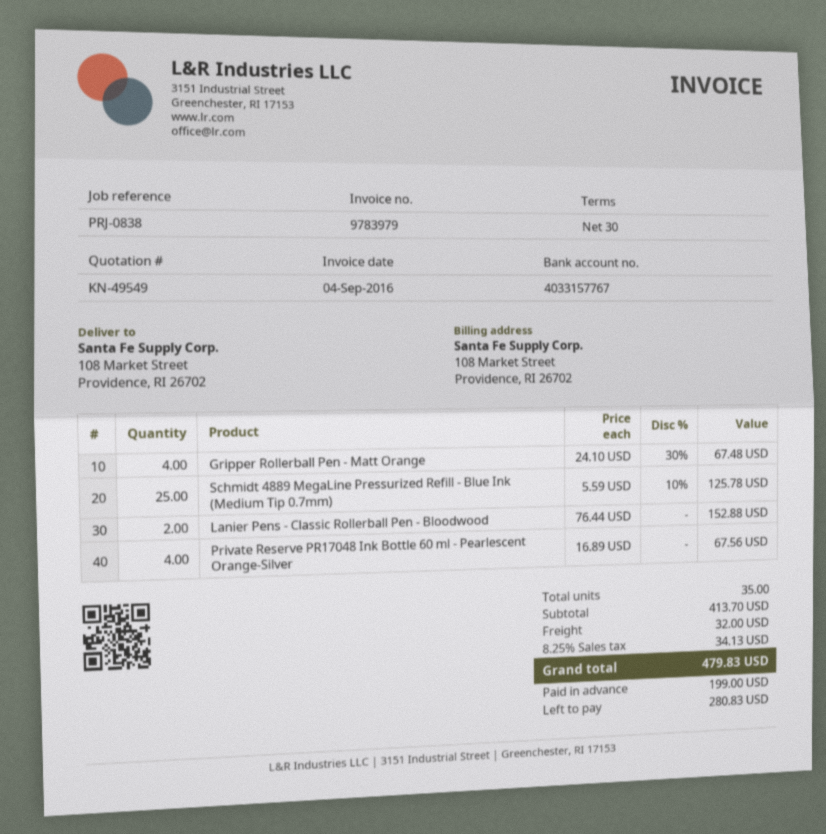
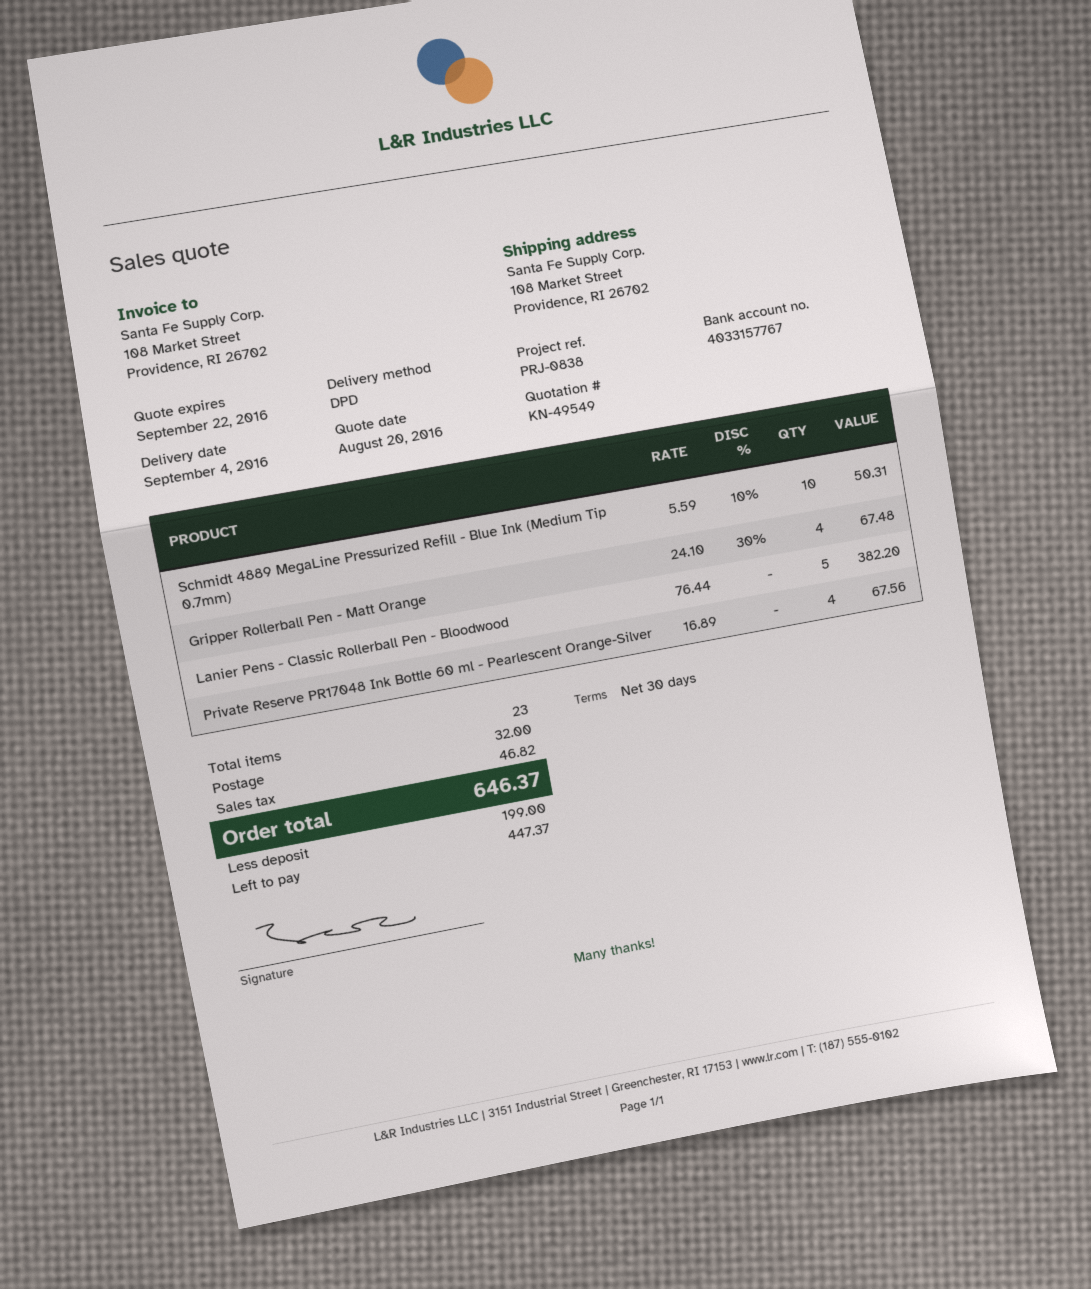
Schmidt 4889 MegaLine Pressurized Refill - Blue Ink (Medium Tip 0.7mm): 25 x 5.59 - 10% = 125.78 -> 10 x 5.59 - 10% = 50.31
Lanier Pens - Classic Rollerball Pen - Bloodwood: 2 x 76.44 = 152.88 -> 5 x 76.44 = 382.20
total quantity: 35 -> 23
tax: 34.13 -> 46.82
total: 479.83 -> 646.37
balance: 280.83 -> 447.37

